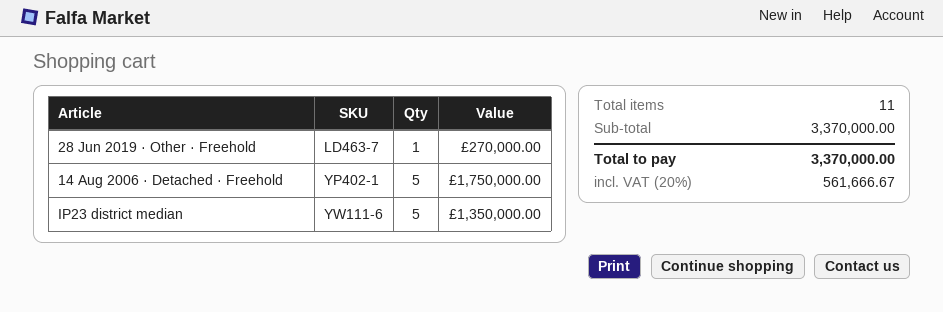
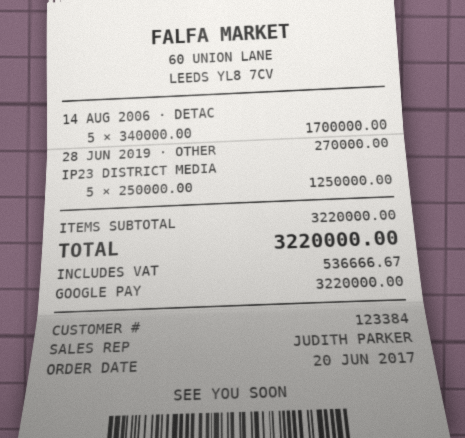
14 Aug 2006 · Detached · Freehold: 5 for 1750000.00 -> 5 for 1700000.00
IP23 district median: 5 for 1350000.00 -> 5 for 1250000.00
subtotal: 3370000.00 -> 3220000.00
tax: 561666.67 -> 536666.67
total: 3370000.00 -> 3220000.00

